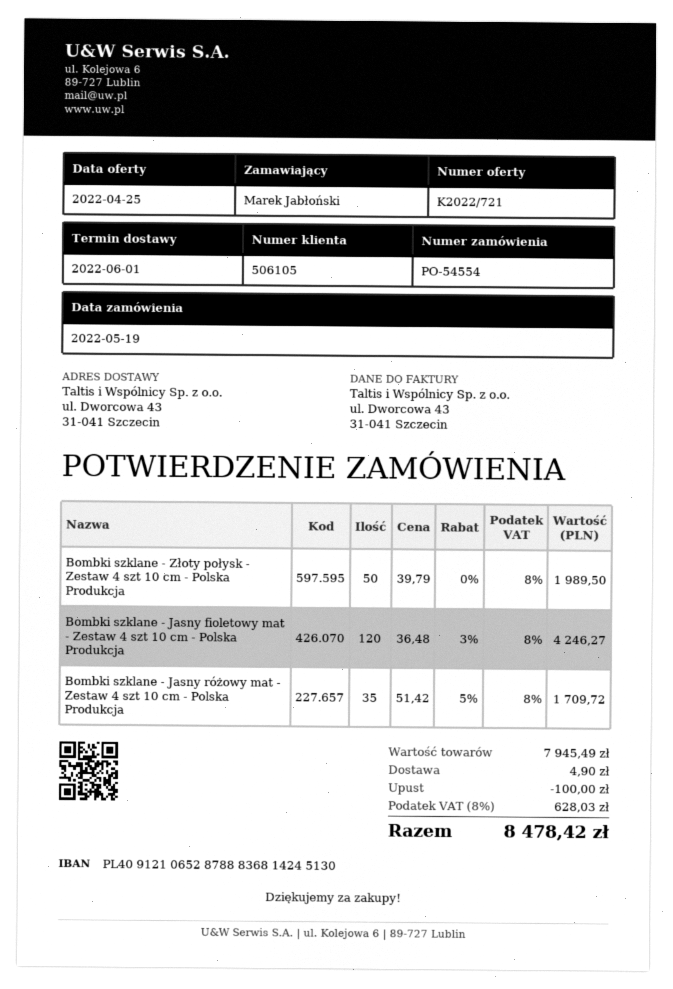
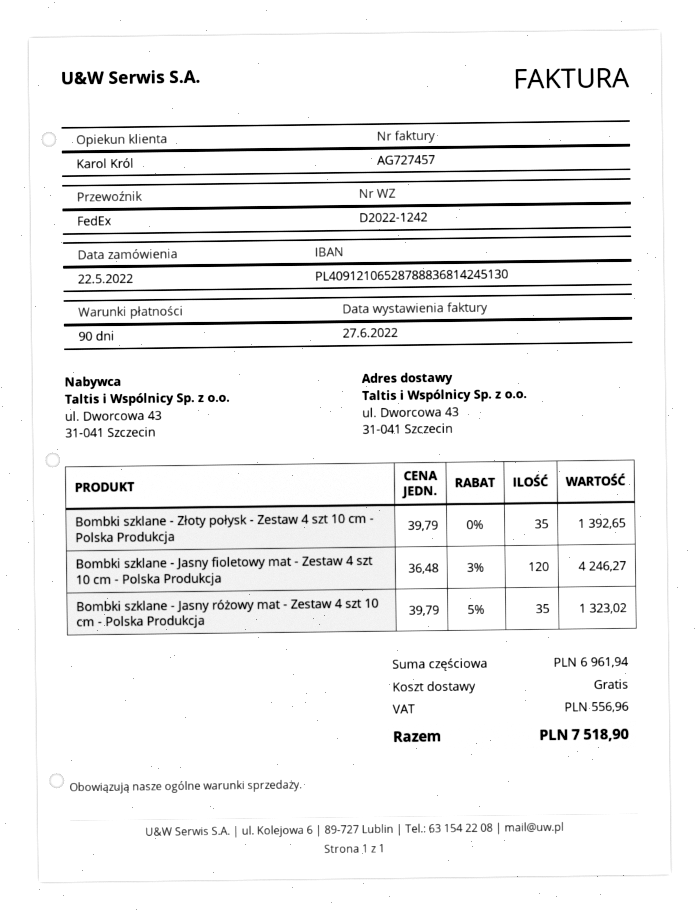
order date: 2022-05-19 -> 2022-05-22
Bombki szklane - Złoty połysk - Zestaw 4 szt 10 cm - Polska Produkcja: 50 x 39.79 = 1989.50 -> 35 x 39.79 = 1392.65
Bombki szklane - Jasny różowy mat - Zestaw 4 szt 10 cm - Polska Produkcja: 35 x 51.42 - 5% = 1709.72 -> 35 x 39.79 - 5% = 1323.02
subtotal: 7945.49 -> 6961.94
discount: 100.00 -> none
shipping: 4.90 -> 0.00
tax: 628.03 -> 556.96
total: 8478.42 -> 7518.90

